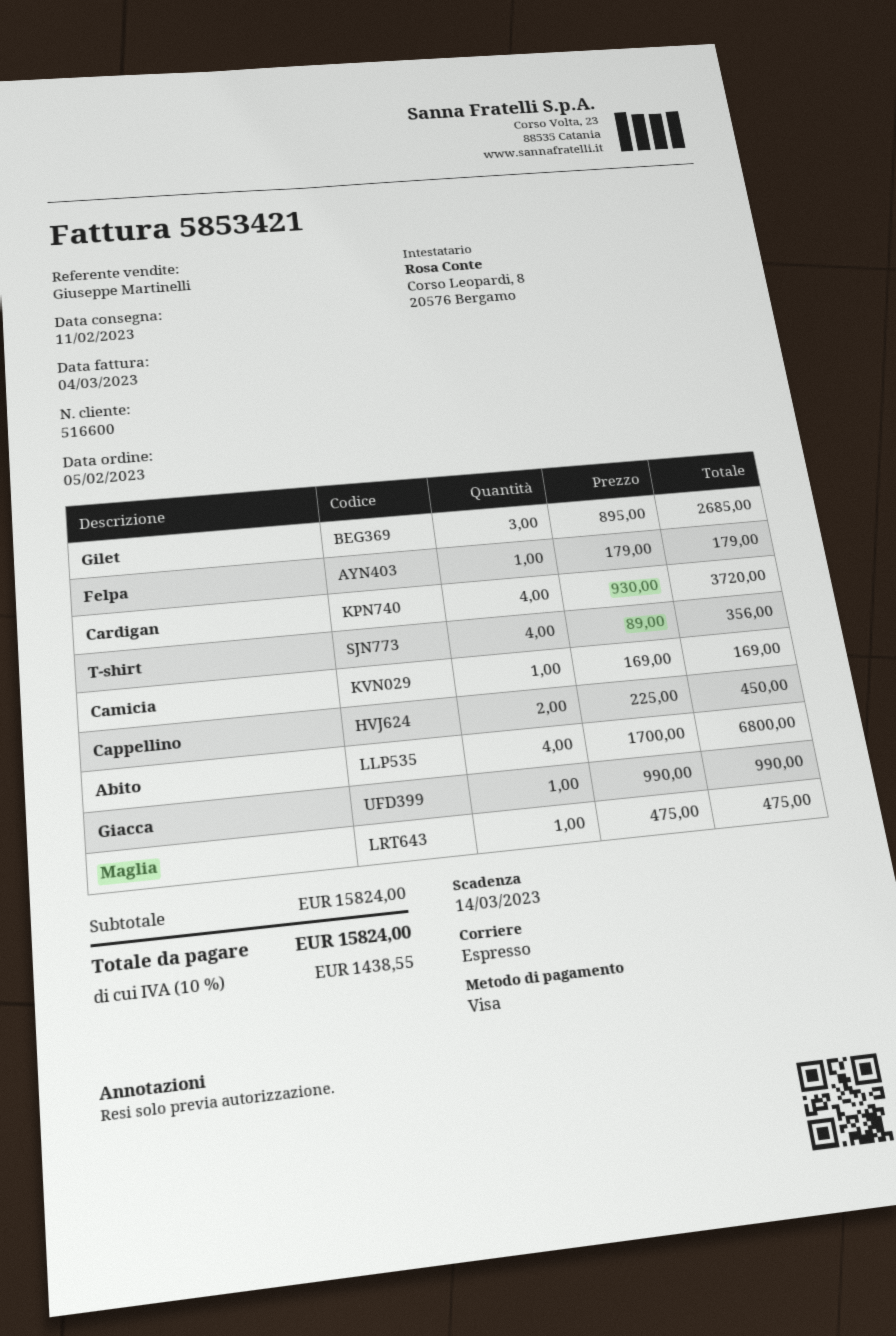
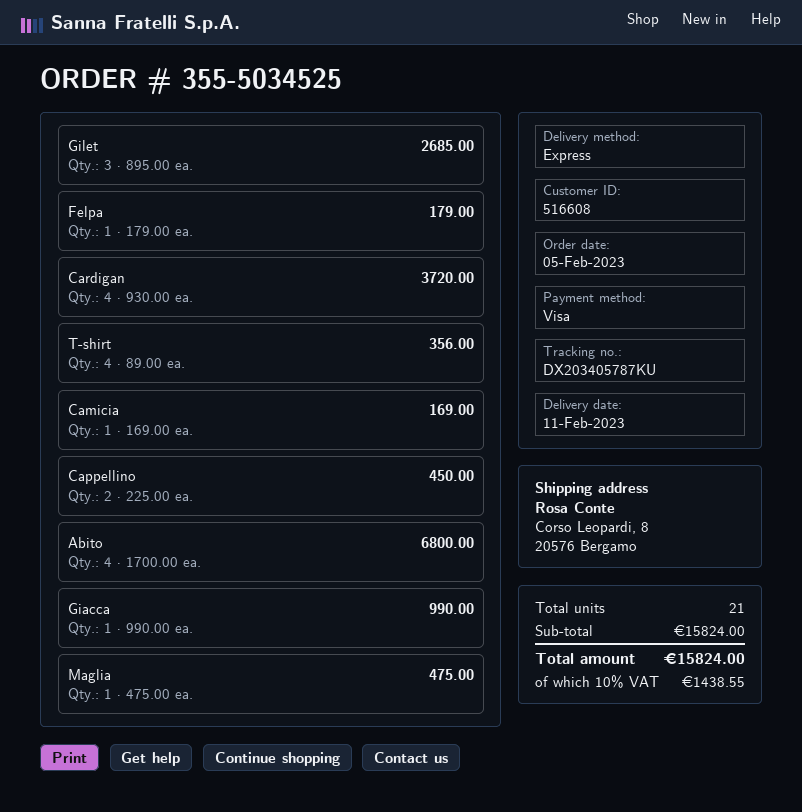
customer number: 516600 -> 516608

